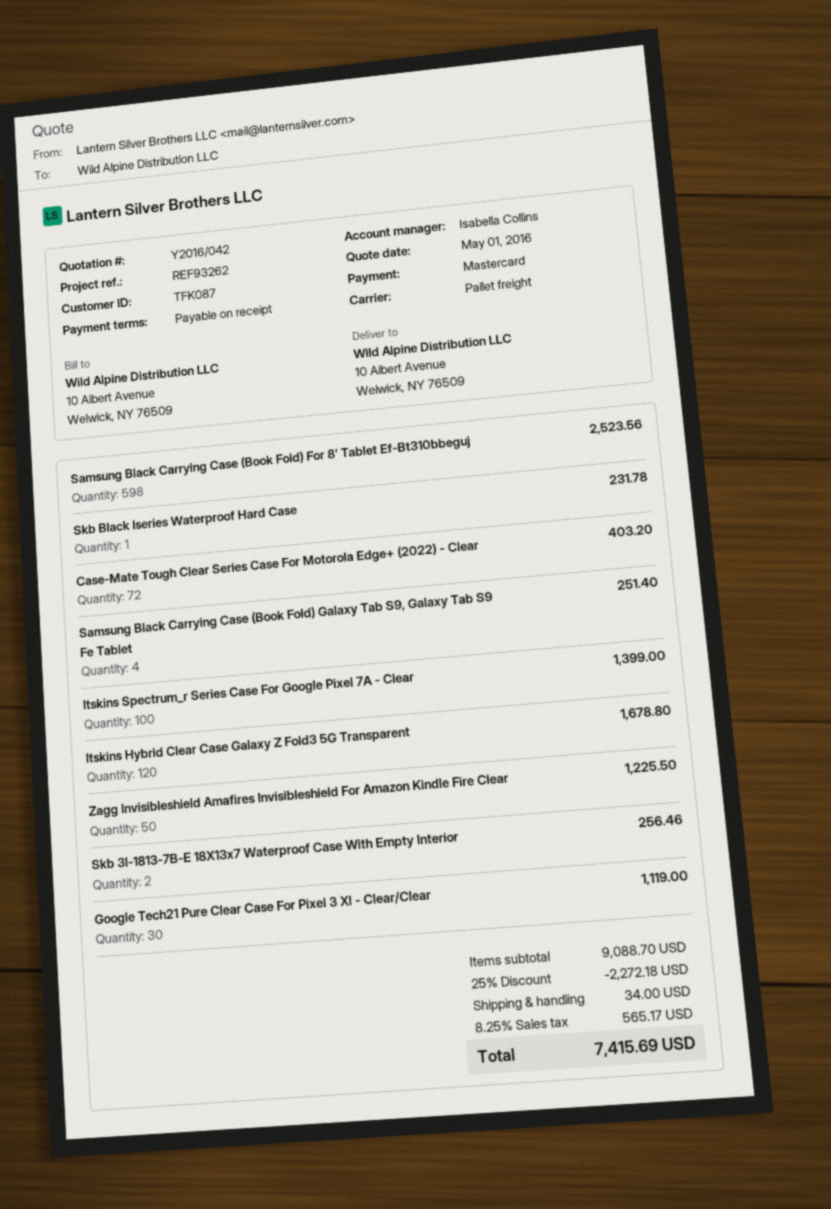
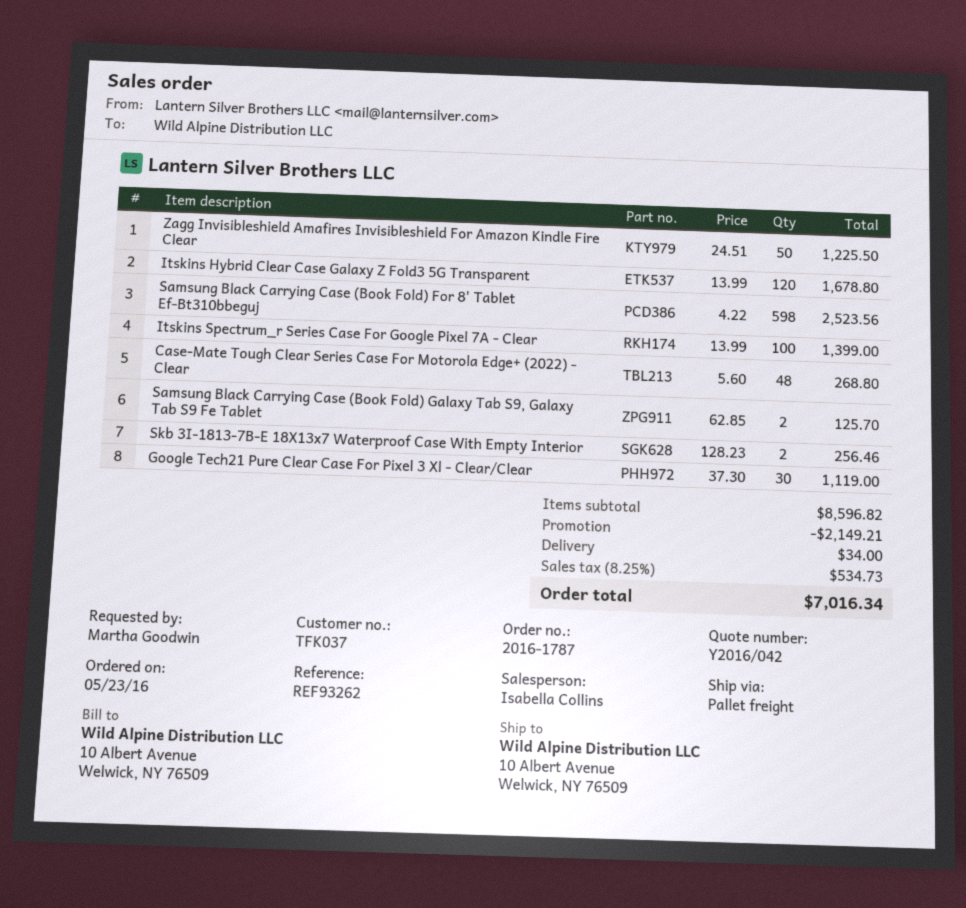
customer number: TFK087 -> TFK037
Skb Black Iseries Waterproof Hard Case: 1 for 231.78 -> none
Case-Mate Tough Clear Series Case For Motorola Edge+ (2022) - Clear: 72 for 403.20 -> 48 for 268.80
Samsung Black Carrying Case (Book Fold) Galaxy Tab S9, Galaxy Tab S9 Fe Tablet: 4 for 251.40 -> 2 for 125.70
subtotal: 9088.70 -> 8596.82
discount: 2272.18 -> 2149.21
tax: 8.25% = 565.17 -> 8.25% = 534.73
total: 7415.69 -> 7016.34

